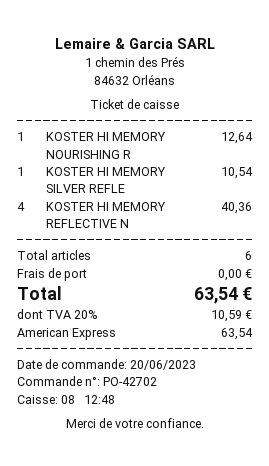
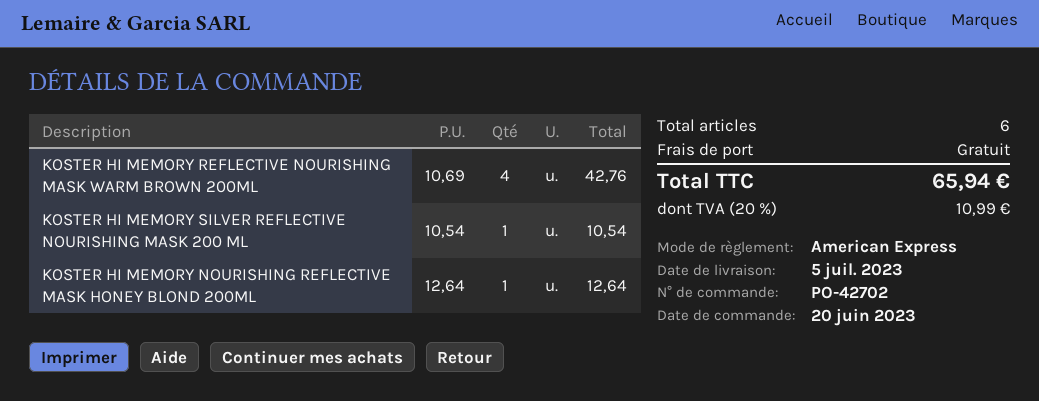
KOSTER HI MEMORY REFLECTIVE N: 4 for 40.36 -> 4 for 42.76
tax: 20% = 10.59 -> 20% = 10.99
total: 63.54 -> 65.94

